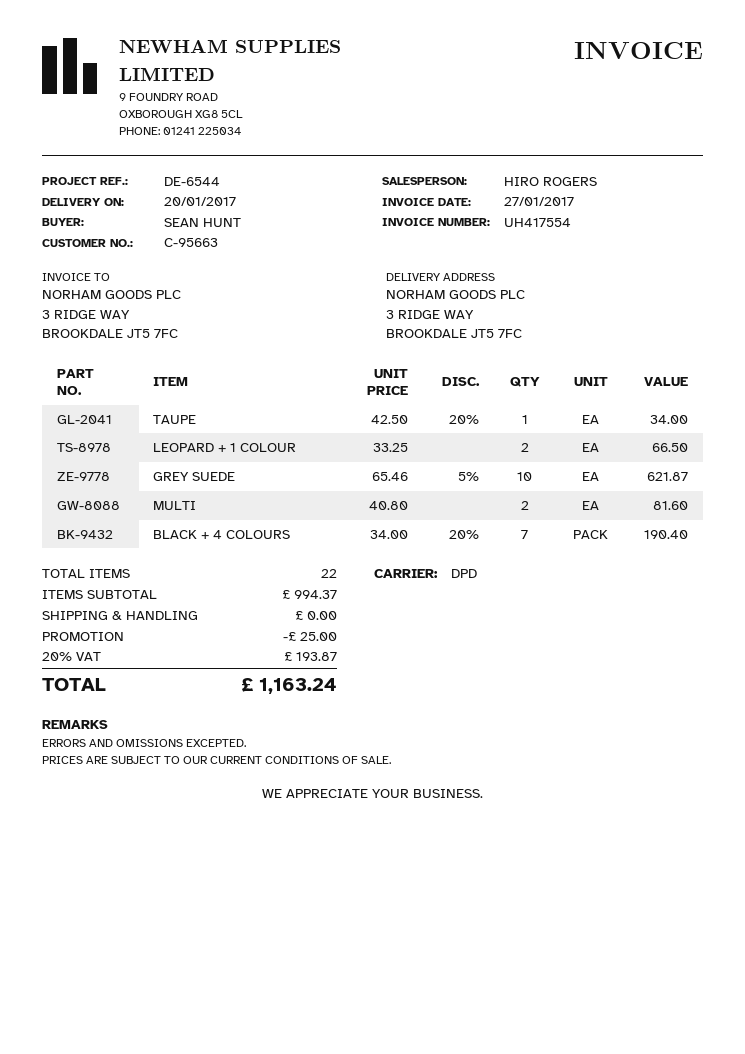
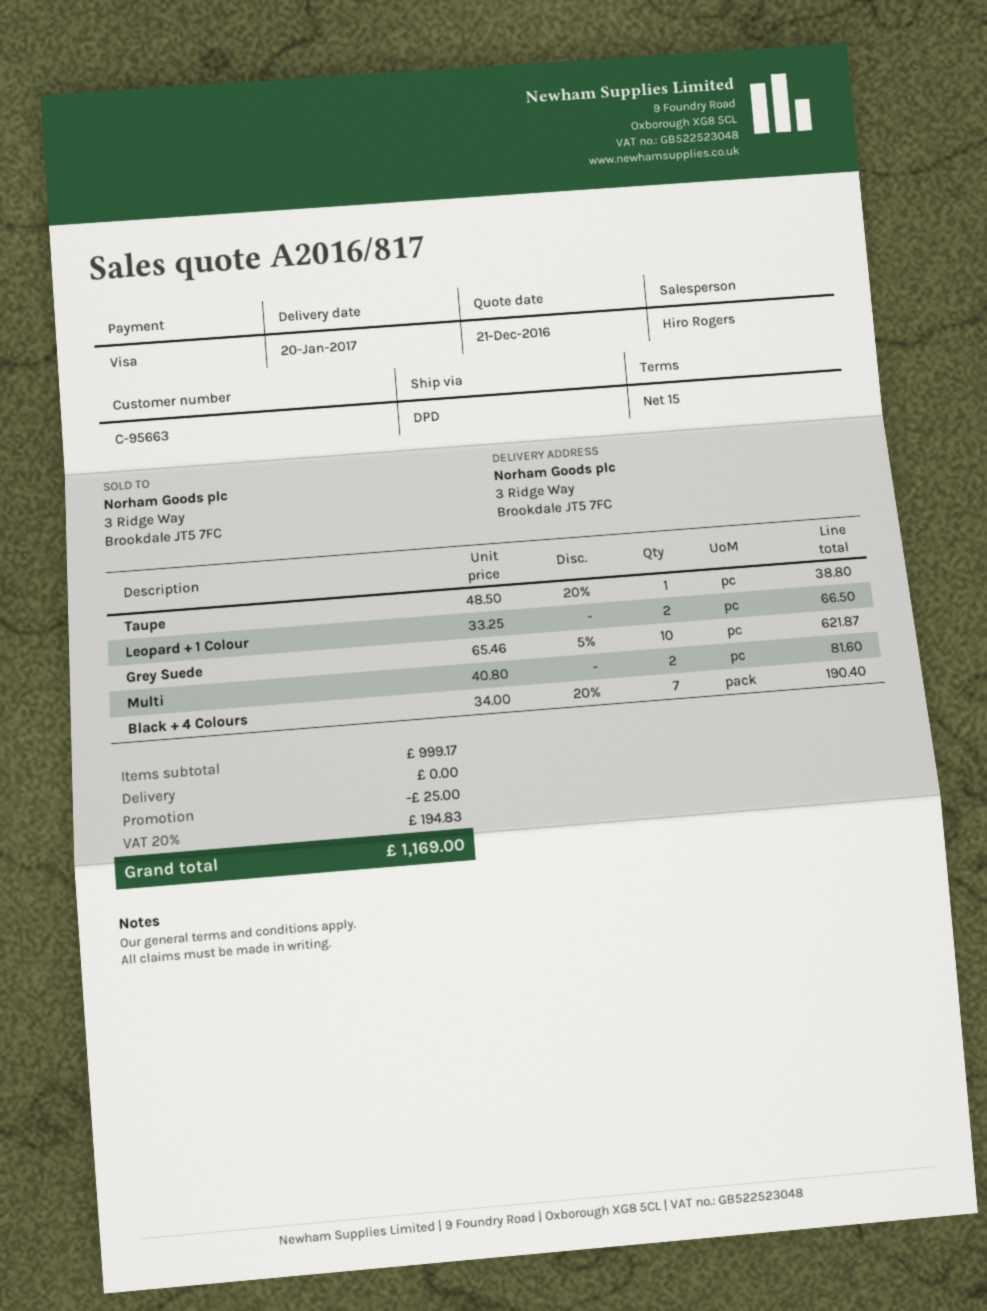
TAUPE: 1 x 42.50 - 20% = 34.00 -> 1 x 48.50 - 20% = 38.80
subtotal: 994.37 -> 999.17
tax: 20% = 193.87 -> 20% = 194.83
total: 1163.24 -> 1169.00

